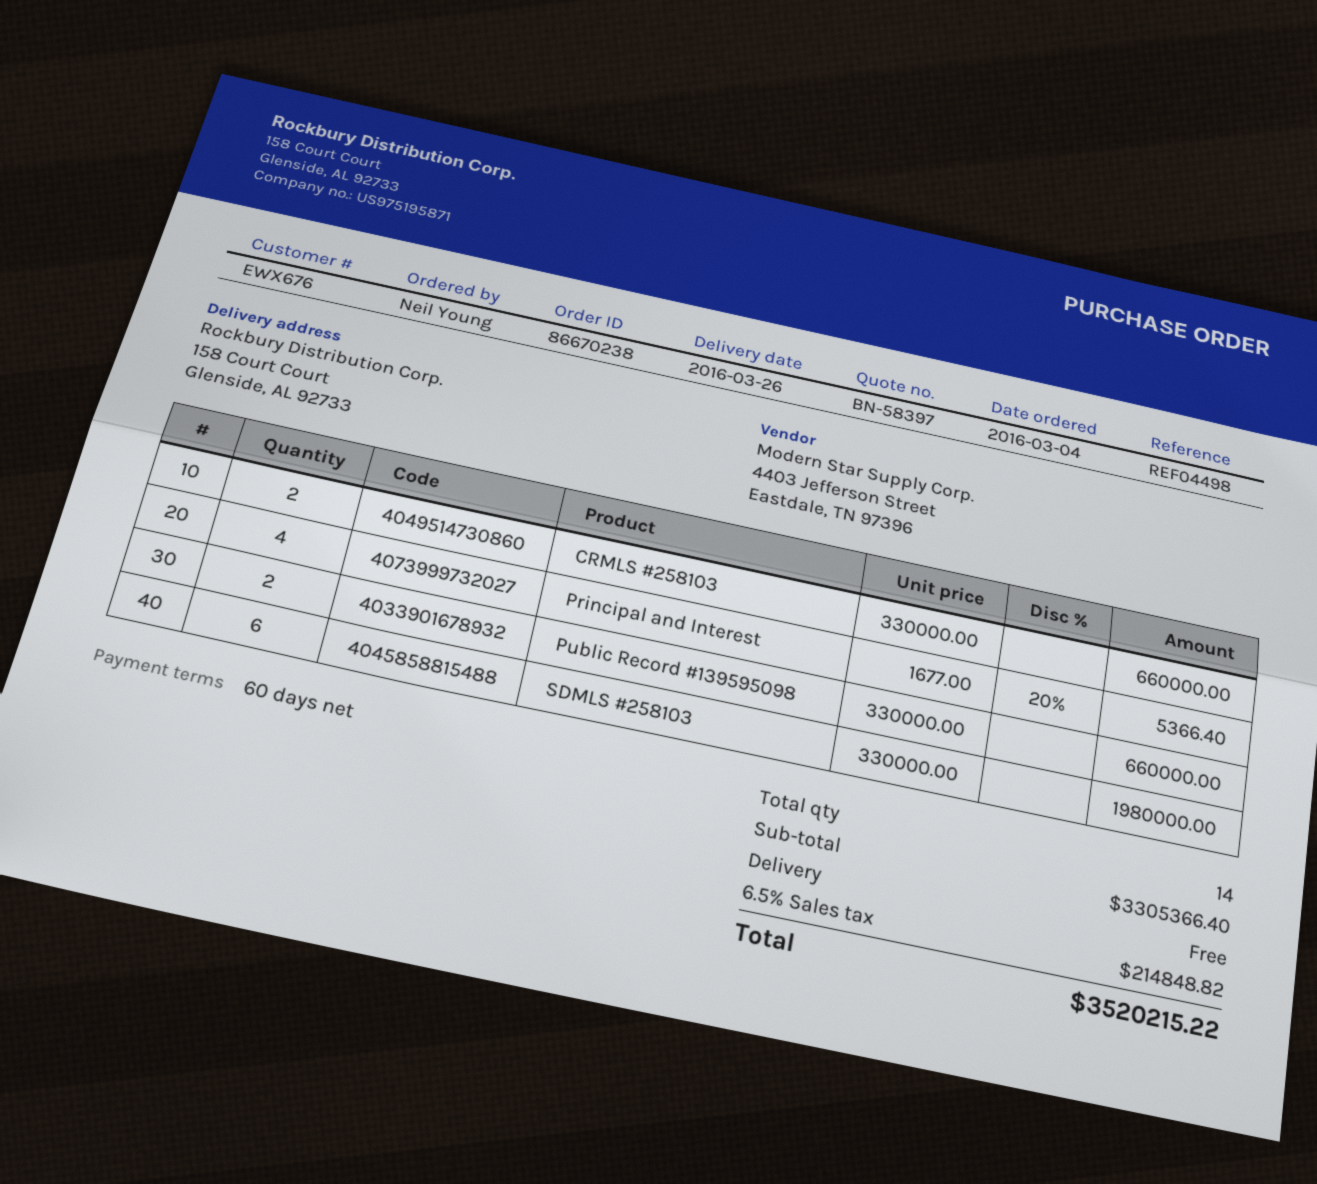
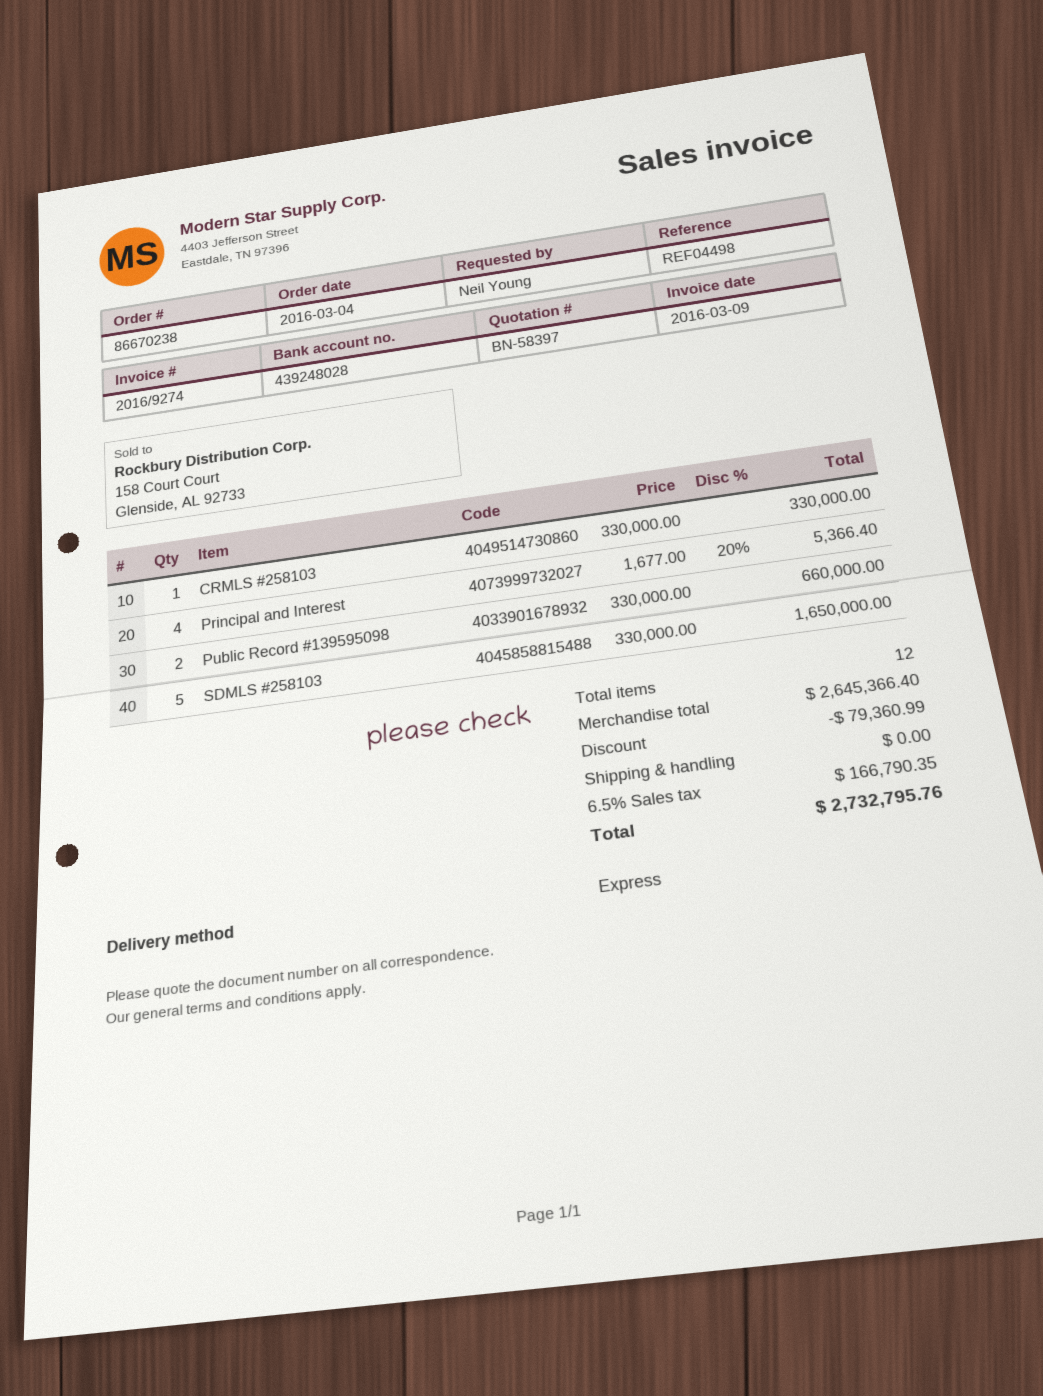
CRMLS #258103: 2 x 330000.00 = 660000.00 -> 1 x 330000.00 = 330000.00
SDMLS #258103: 6 x 330000.00 = 1980000.00 -> 5 x 330000.00 = 1650000.00
total quantity: 14 -> 12
subtotal: 3305366.40 -> 2645366.40
discount: none -> 79360.99
tax: 6.5% = 214848.82 -> 6.5% = 166790.35
total: 3520215.22 -> 2732795.76

